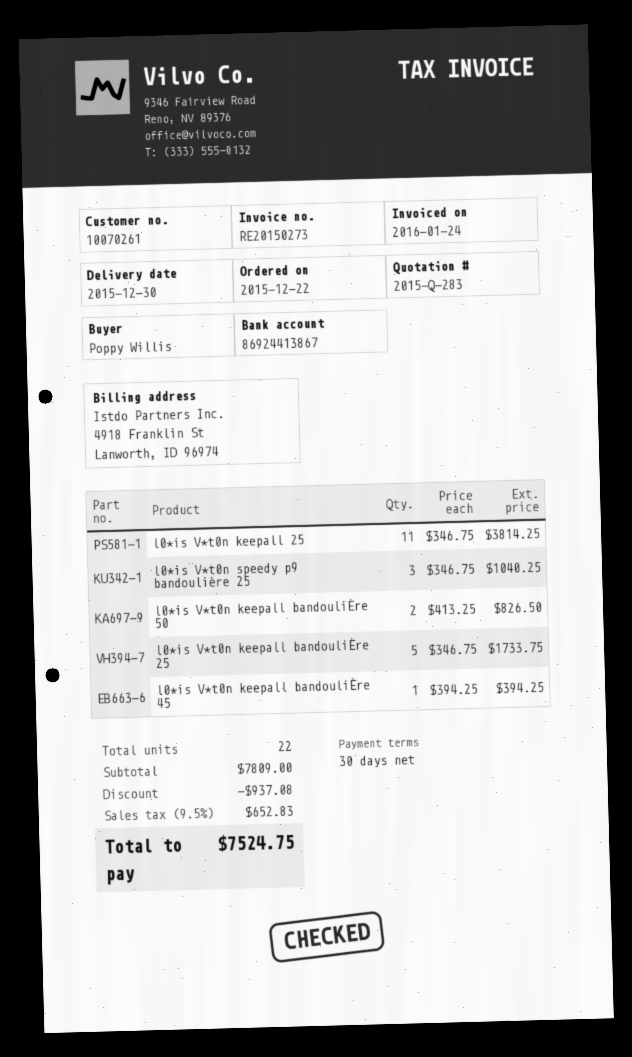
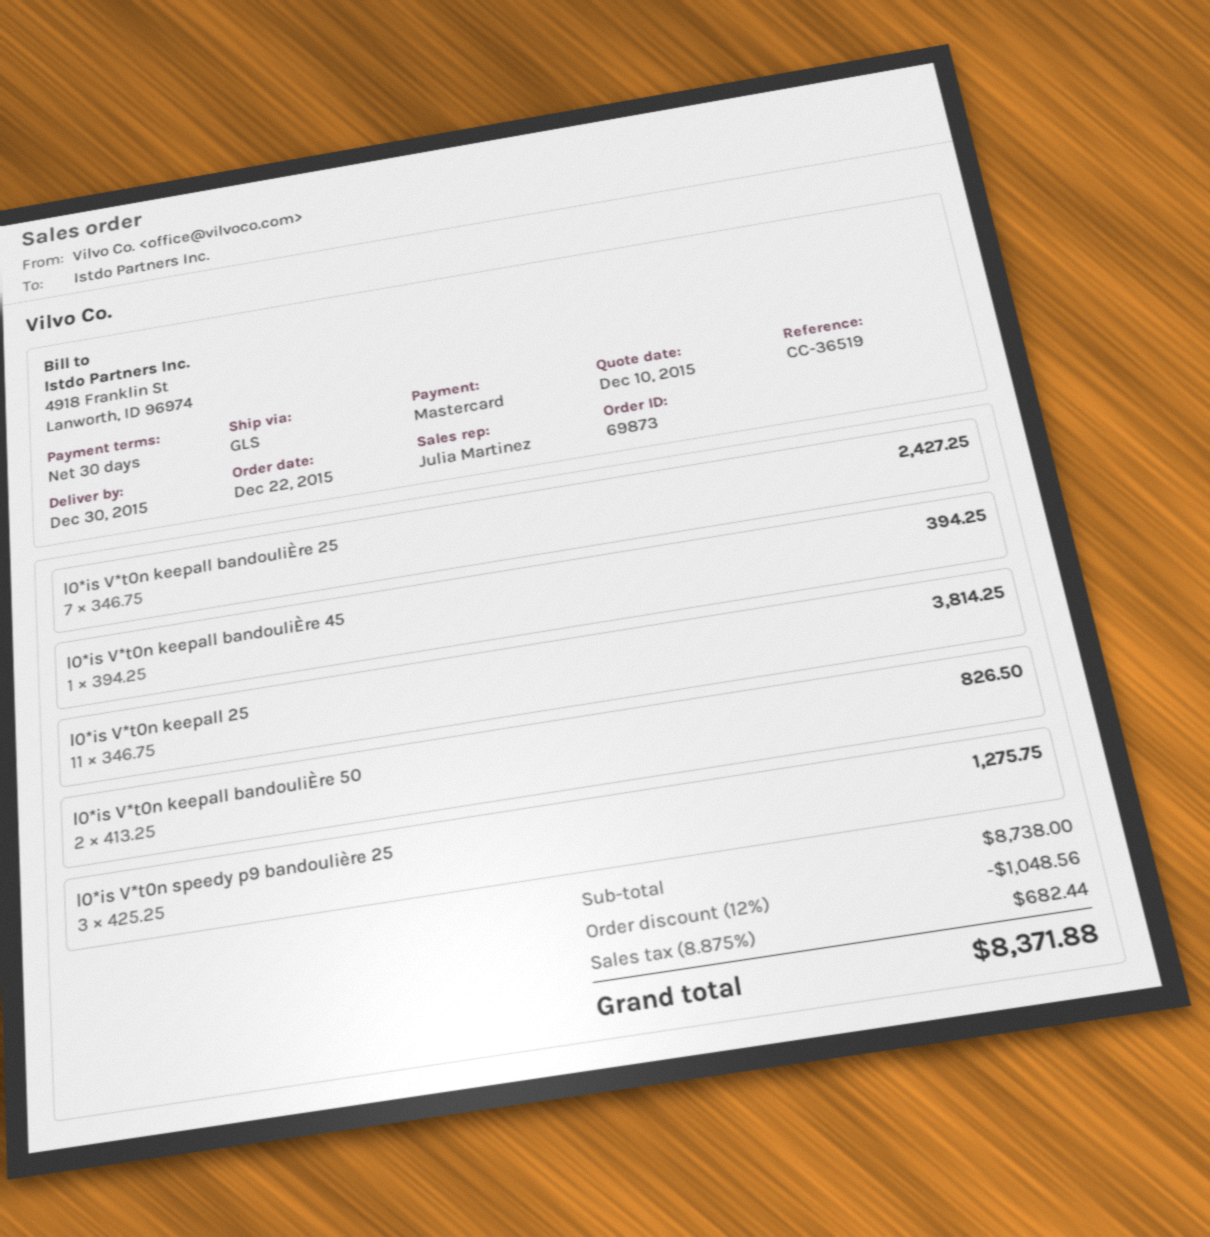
l0*is V*t0n speedy p9 bandoulière 25: 3 x 346.75 = 1040.25 -> 3 x 425.25 = 1275.75
l0*is V*t0n keepall bandouliÈre 25: 5 x 346.75 = 1733.75 -> 7 x 346.75 = 2427.25
subtotal: 7809.00 -> 8738.00
discount: 937.08 -> 1048.56
tax: 9.5% = 652.83 -> 8.875% = 682.44
total: 7524.75 -> 8371.88

